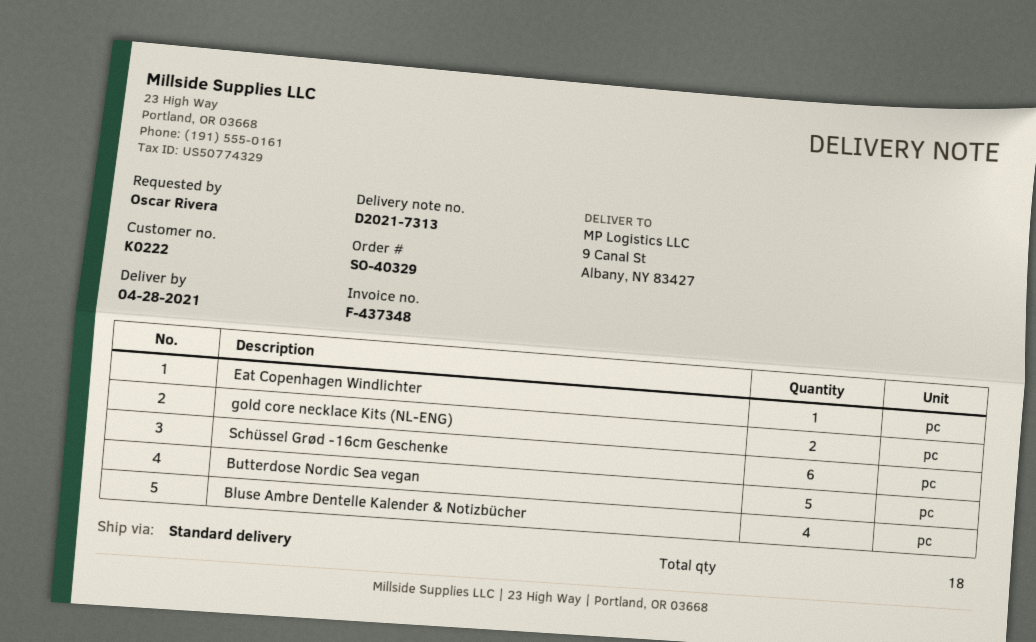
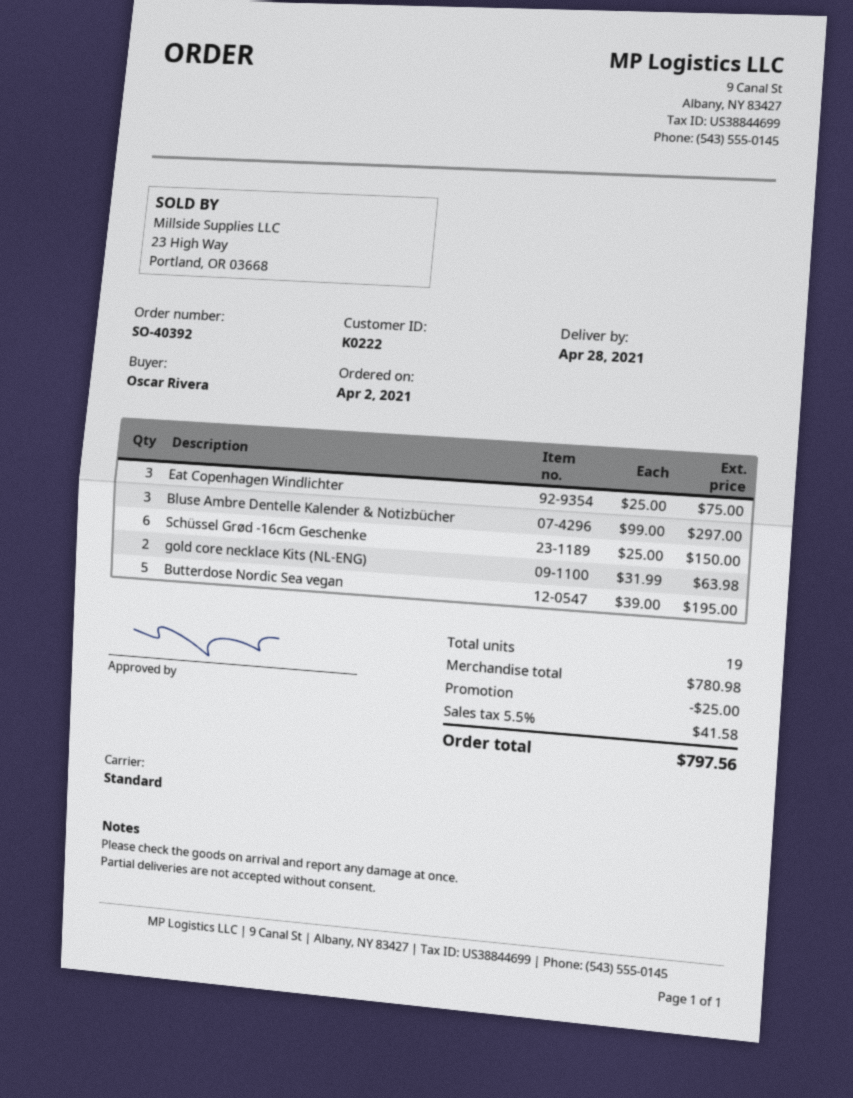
order number: SO-40329 -> SO-40392
Eat Copenhagen Windlichter: 1 -> 3
Bluse Ambre Dentelle Kalender & Notizbücher: 4 -> 3
total quantity: 18 -> 19

